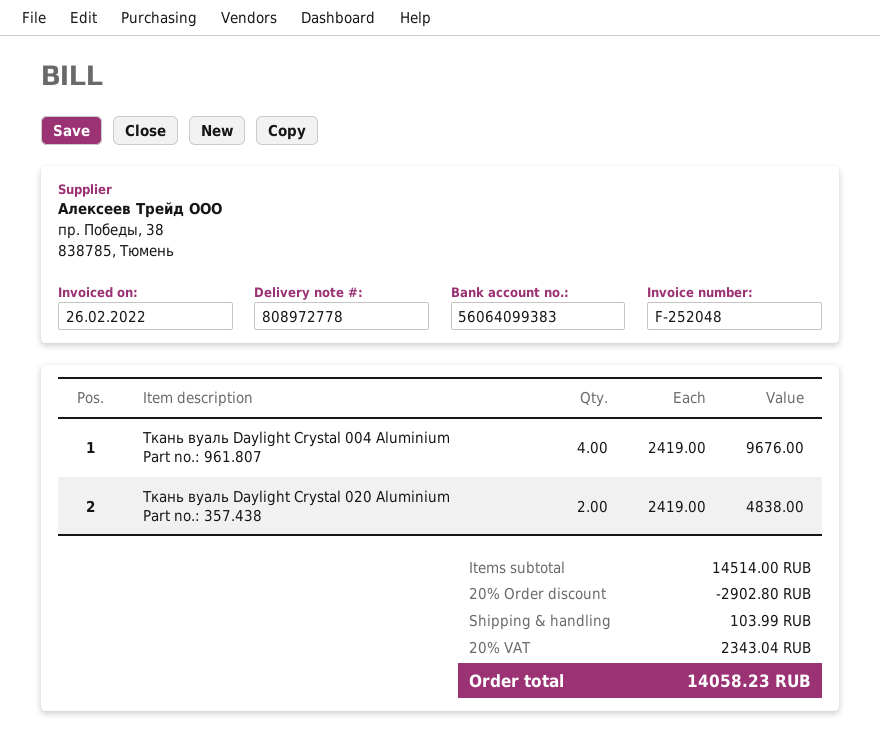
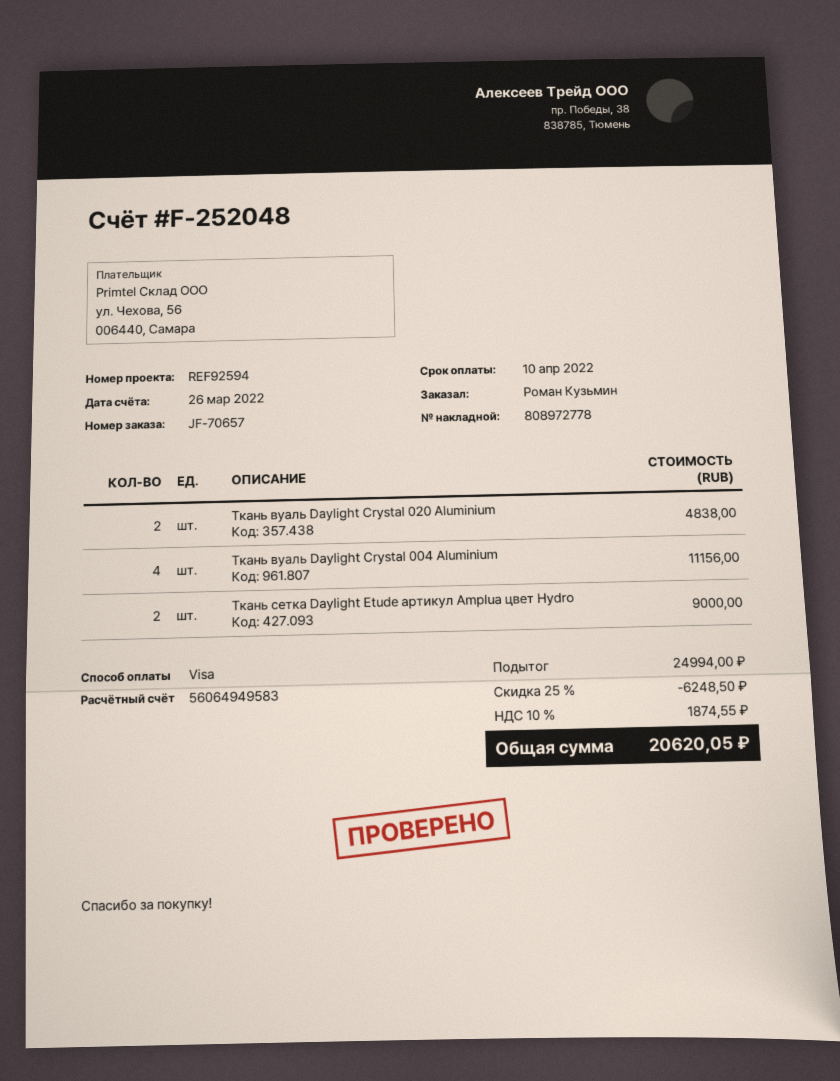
invoice date: 2022-02-26 -> 2022-03-26
bank account: 56064099383 -> 56064949583
Ткань вуаль Daylight Crystal 004 Aluminium: 4 for 9676.00 -> 4 for 11156.00
Ткань сетка Daylight Etude артикул Amplua цвет Hydro: none -> 2 for 9000.00
subtotal: 14514.00 -> 24994.00
discount: 20% = 2902.80 -> 25% = 6248.50
shipping: 103.99 -> none
tax: 20% = 2343.04 -> 10% = 1874.55
total: 14058.23 -> 20620.05

